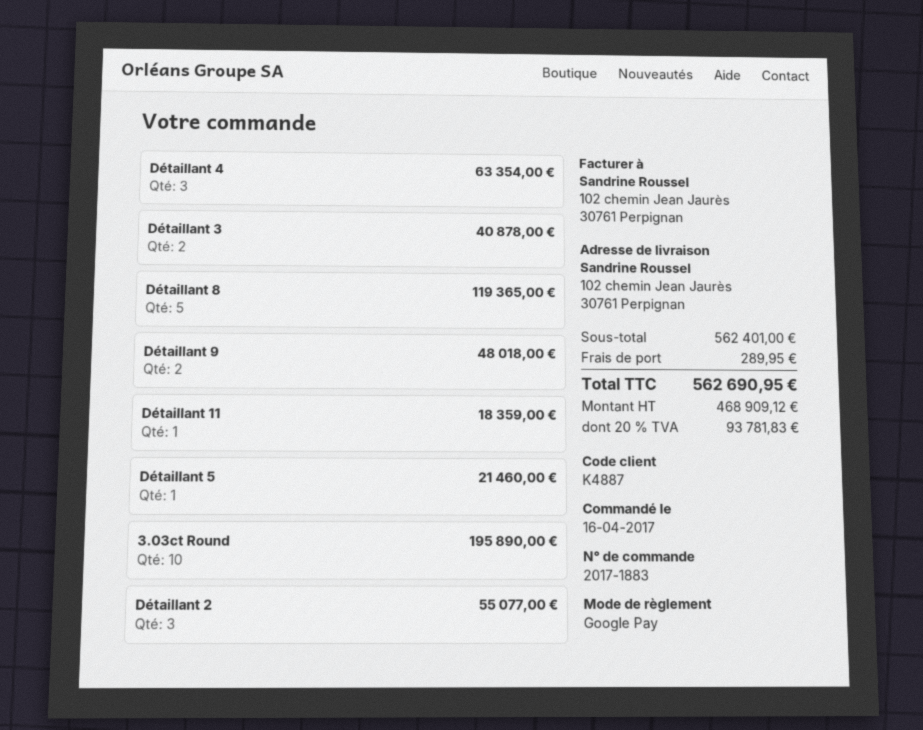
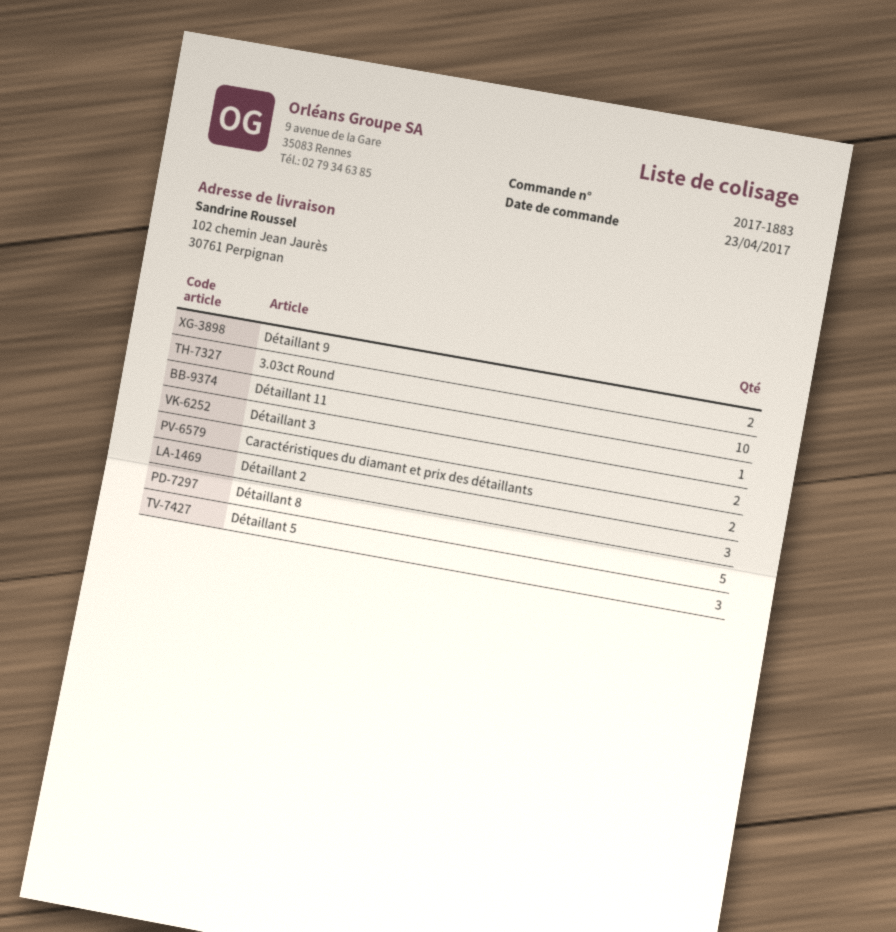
order date: 2017-04-16 -> 2017-04-23
Détaillant 4: 3 -> none
Détaillant 5: 1 -> 3
Caractéristiques du diamant et prix des détaillants: none -> 2

